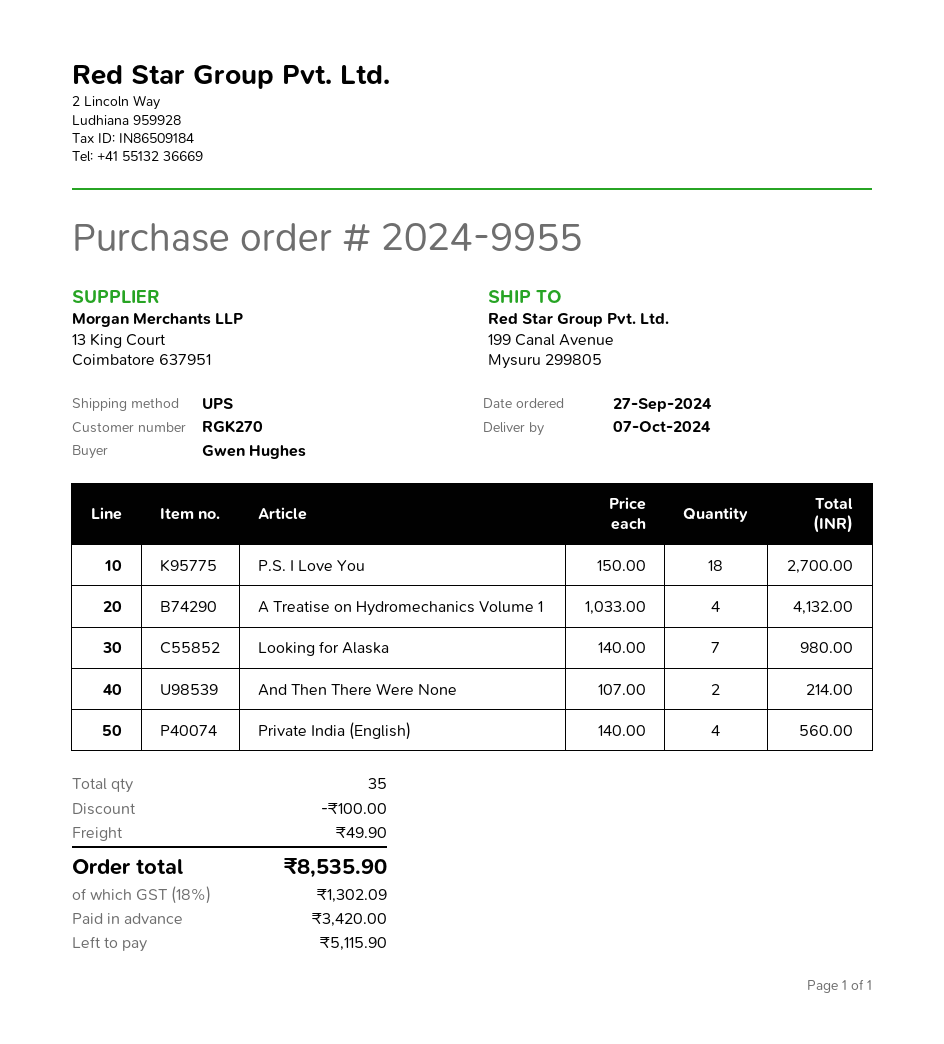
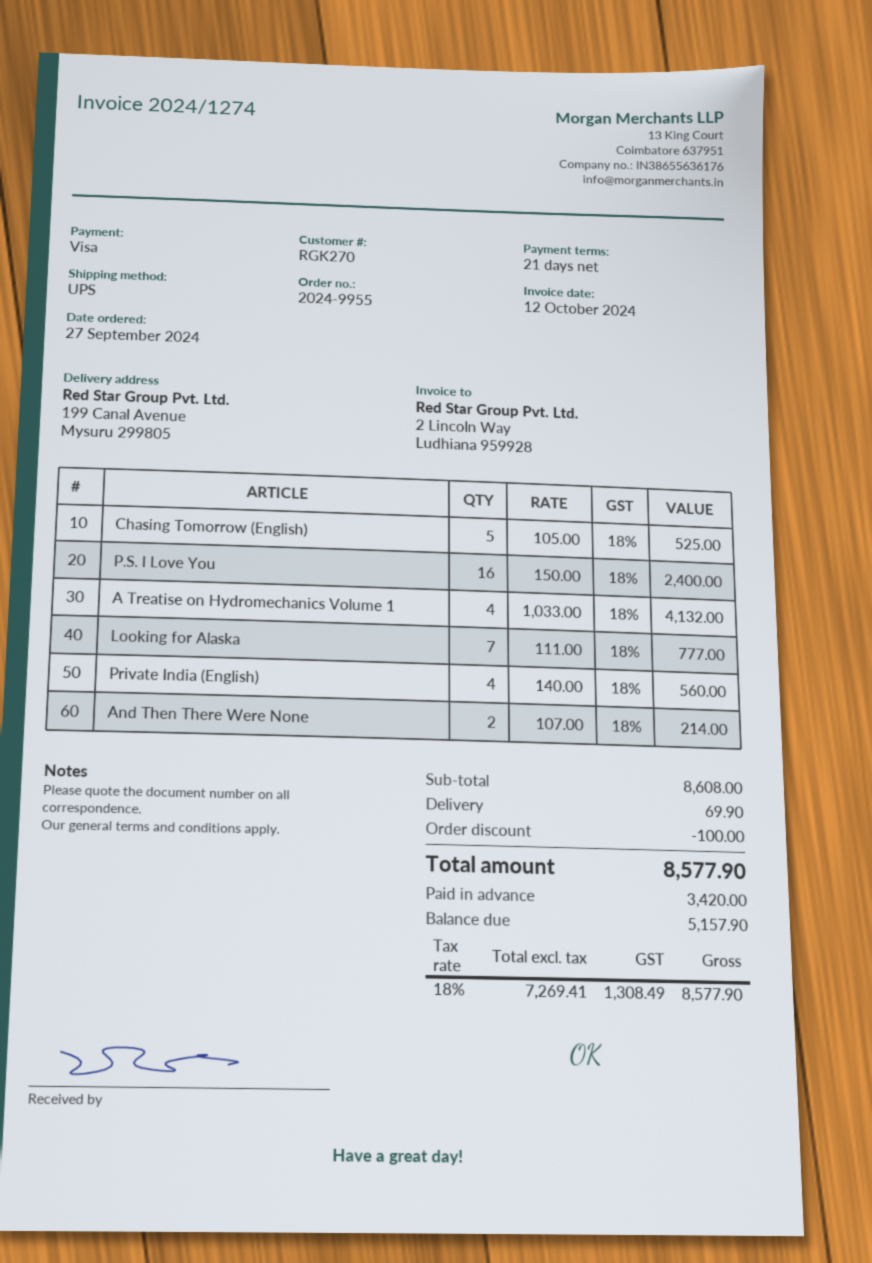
P.S. I Love You: 18 x 150.00 = 2700.00 -> 16 x 150.00 = 2400.00
Looking for Alaska: 7 x 140.00 = 980.00 -> 7 x 111.00 = 777.00
Chasing Tomorrow (English): none -> 5 x 105.00 = 525.00
shipping: 49.90 -> 69.90
tax: 18% = 1302.09 -> 18% = 1308.49
total: 8535.90 -> 8577.90
balance: 5115.90 -> 5157.90

